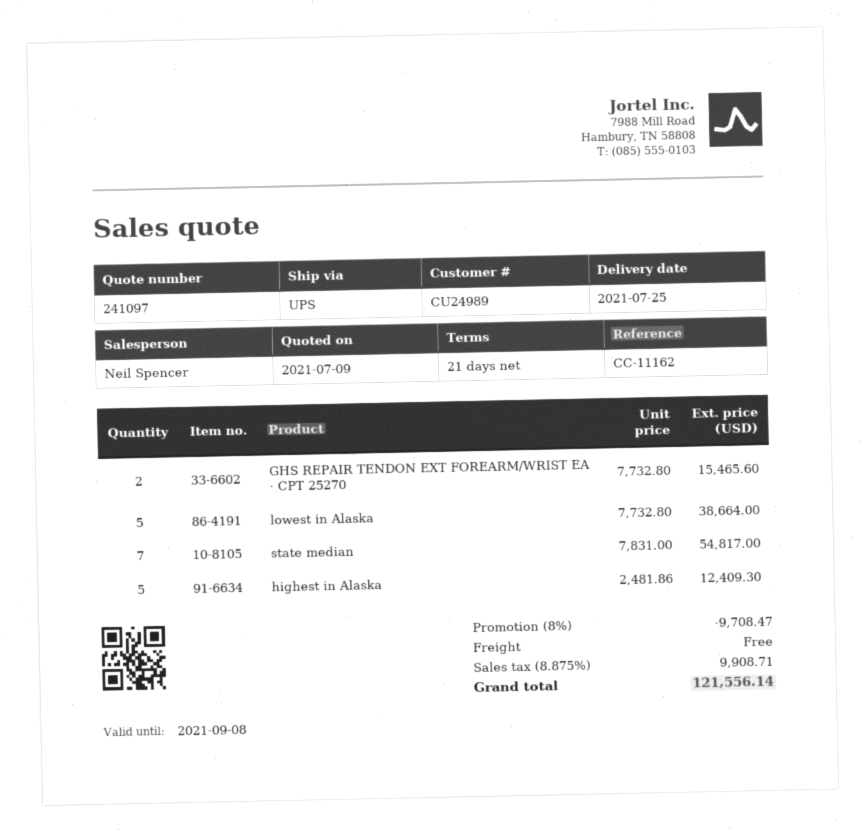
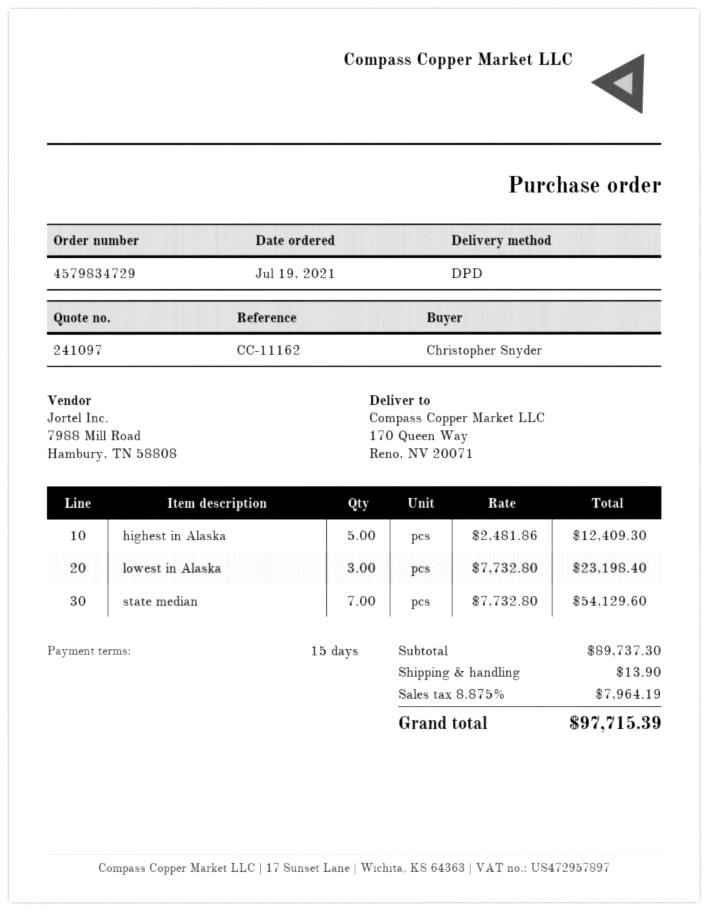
payment terms: 21 days -> 15 days
shipping method: UPS -> DPD
GHS REPAIR TENDON EXT FOREARM/WRIST EA · CPT 25270: 2 x 7732.80 = 15465.60 -> none
lowest in Alaska: 5 x 7732.80 = 38664.00 -> 3 x 7732.80 = 23198.40
state median: 7 x 7831.00 = 54817.00 -> 7 x 7732.80 = 54129.60
discount: 8% = 9708.47 -> none
shipping: 0.00 -> 13.90
tax: 8.875% = 9908.71 -> 8.875% = 7964.19
total: 121556.14 -> 97715.39

